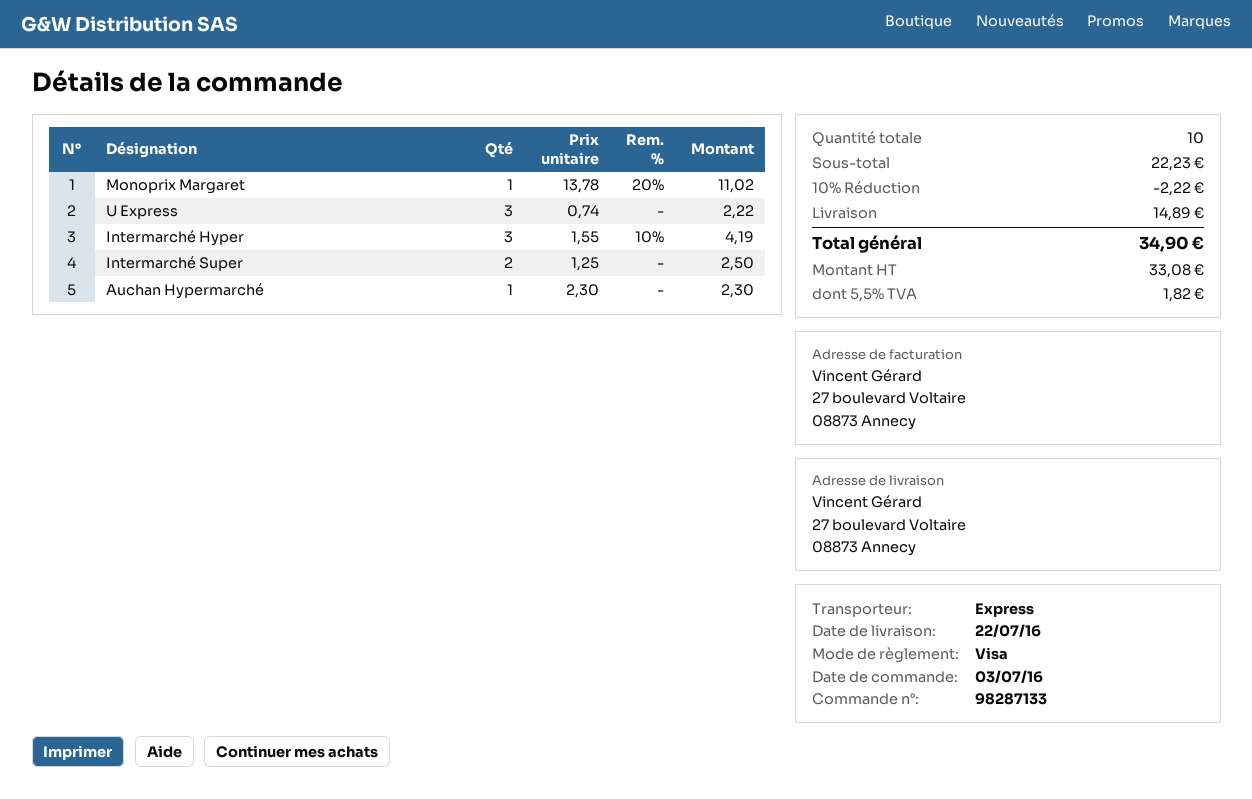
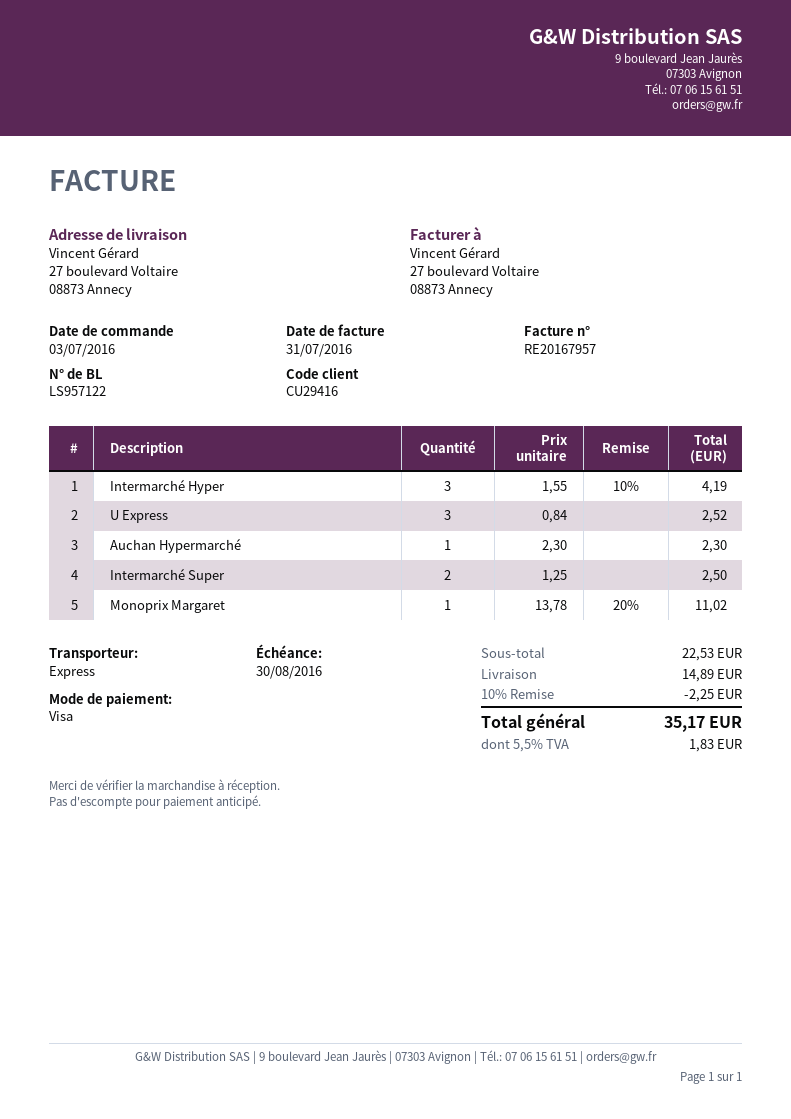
U Express: 3 x 0.74 = 2.22 -> 3 x 0.84 = 2.52
subtotal: 22.23 -> 22.53
discount: 10% = 2.22 -> 10% = 2.25
tax: 5.5% = 1.82 -> 5.5% = 1.83
total: 34.90 -> 35.17

